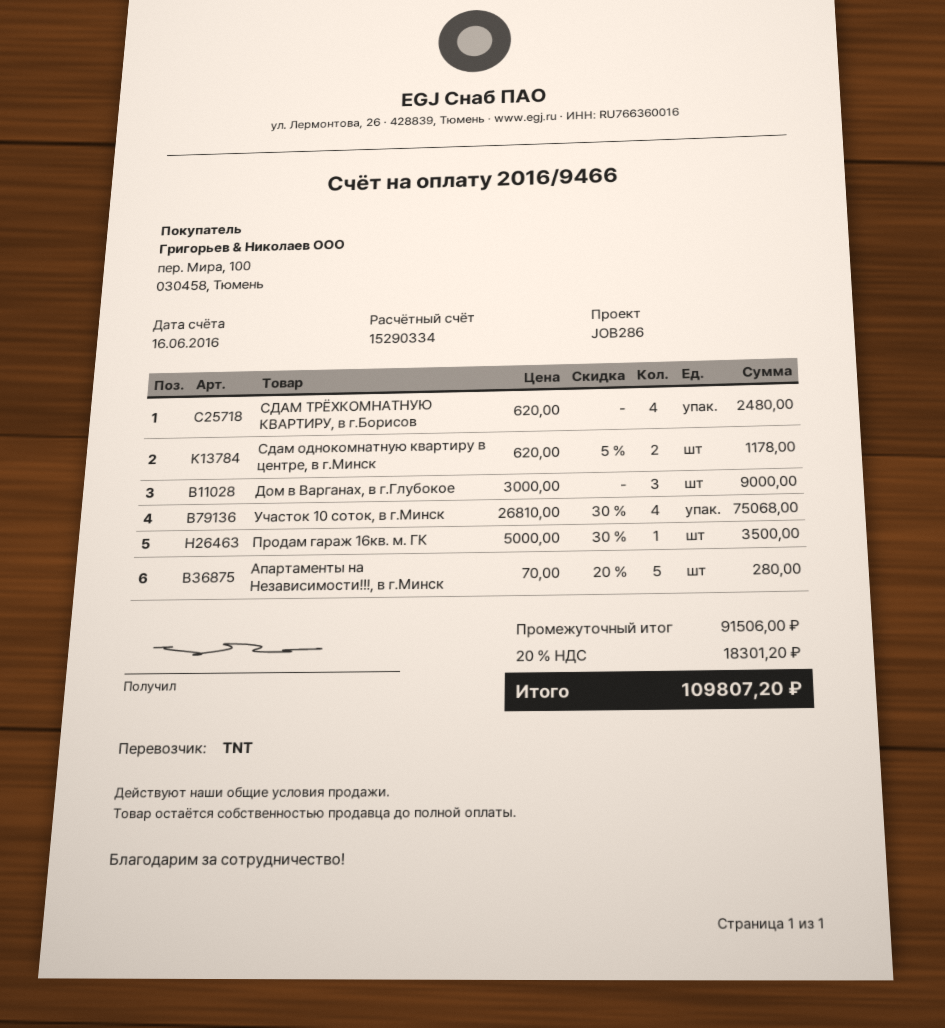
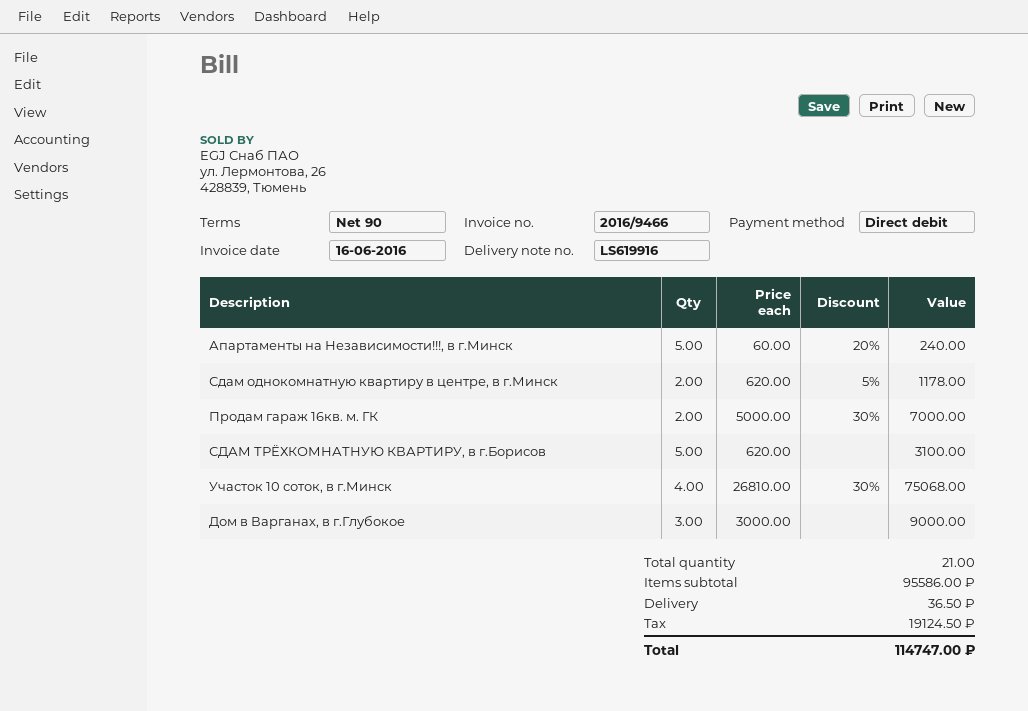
СДАМ ТРЁХКОМНАТНУЮ КВАРТИРУ, в г.Борисов: 4 x 620.00 = 2480.00 -> 5 x 620.00 = 3100.00
Продам гараж 16кв. м. ГК: 1 x 5000.00 - 30% = 3500.00 -> 2 x 5000.00 - 30% = 7000.00
Апартаменты на Независимости!!!, в г.Минск: 5 x 70.00 - 20% = 280.00 -> 5 x 60.00 - 20% = 240.00
subtotal: 91506.00 -> 95586.00
shipping: none -> 36.50
tax: 18301.20 -> 19124.50
total: 109807.20 -> 114747.00

